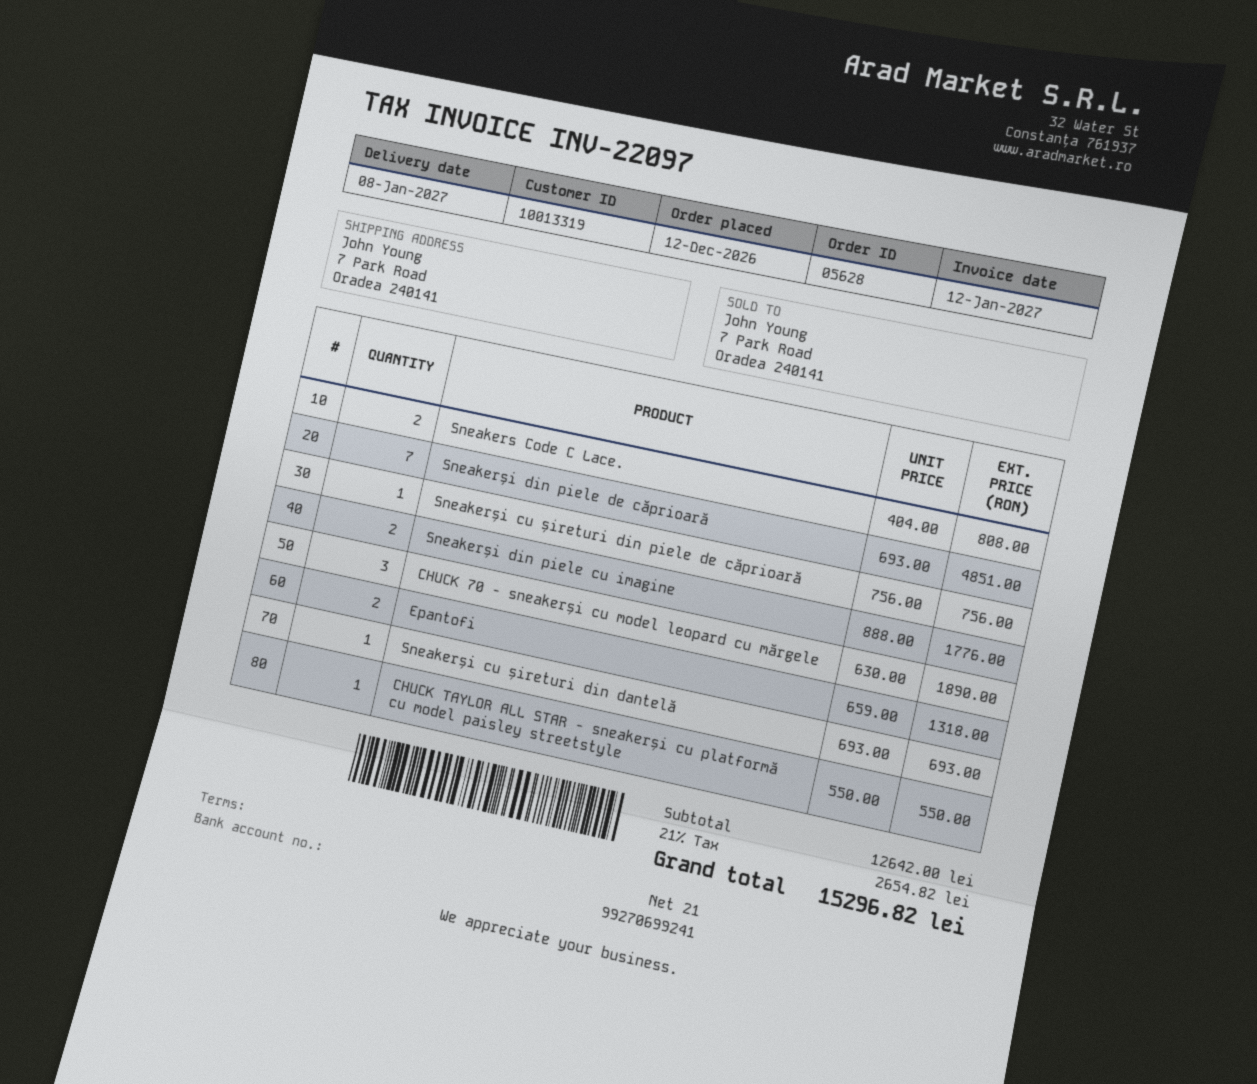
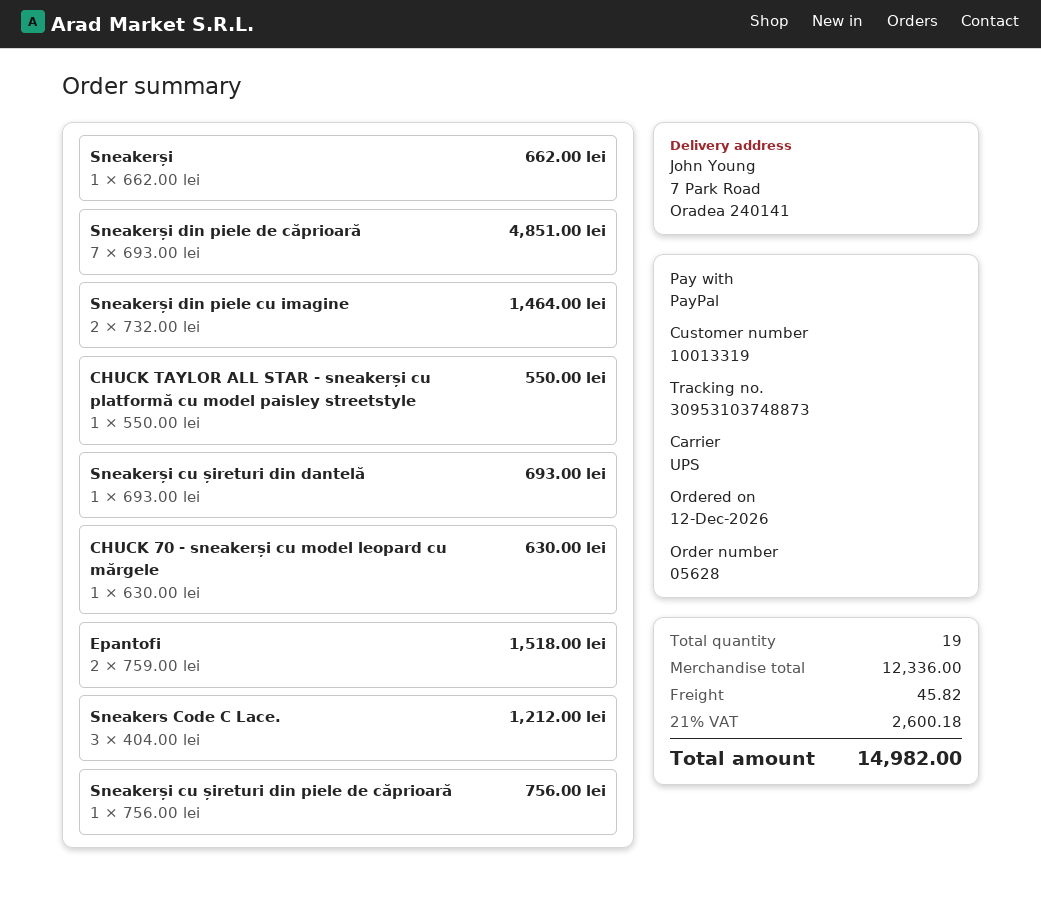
Sneakers Code C Lace.: 2 x 404.00 = 808.00 -> 3 x 404.00 = 1212.00
Sneakerși din piele cu imagine: 2 x 888.00 = 1776.00 -> 2 x 732.00 = 1464.00
CHUCK 70 - sneakerși cu model leopard cu mărgele: 3 x 630.00 = 1890.00 -> 1 x 630.00 = 630.00
Epantofi: 2 x 659.00 = 1318.00 -> 2 x 759.00 = 1518.00
Sneakerși: none -> 1 x 662.00 = 662.00
subtotal: 12642.00 -> 12336.00
shipping: none -> 45.82
tax: 21% = 2654.82 -> 21% = 2600.18
total: 15296.82 -> 14982.00

